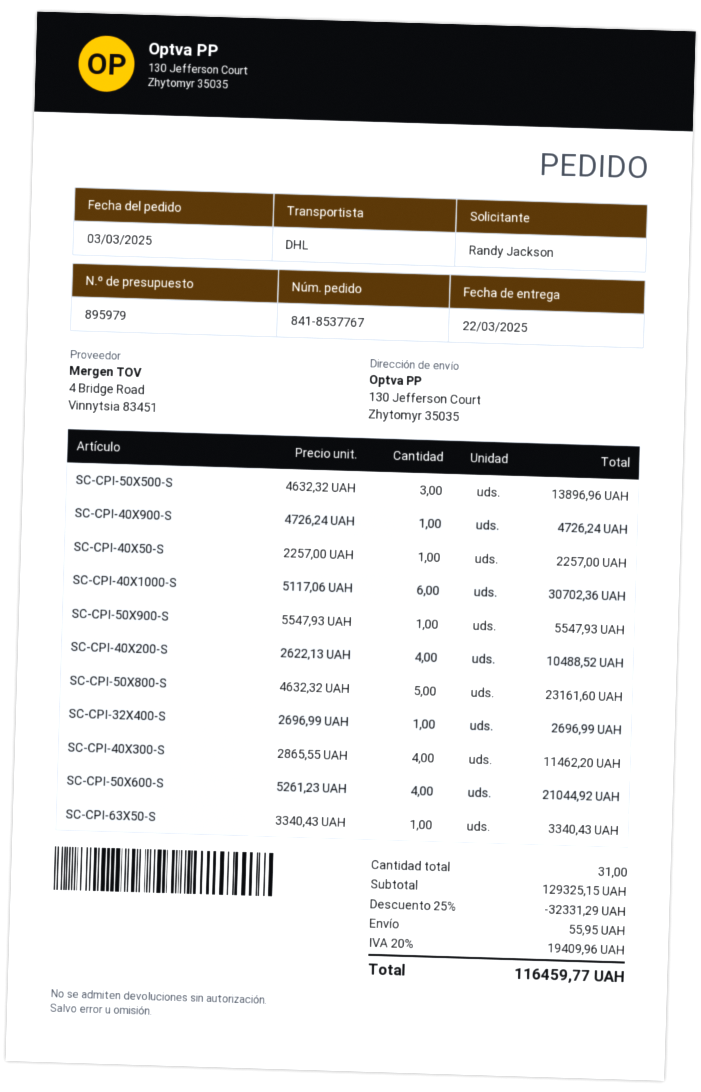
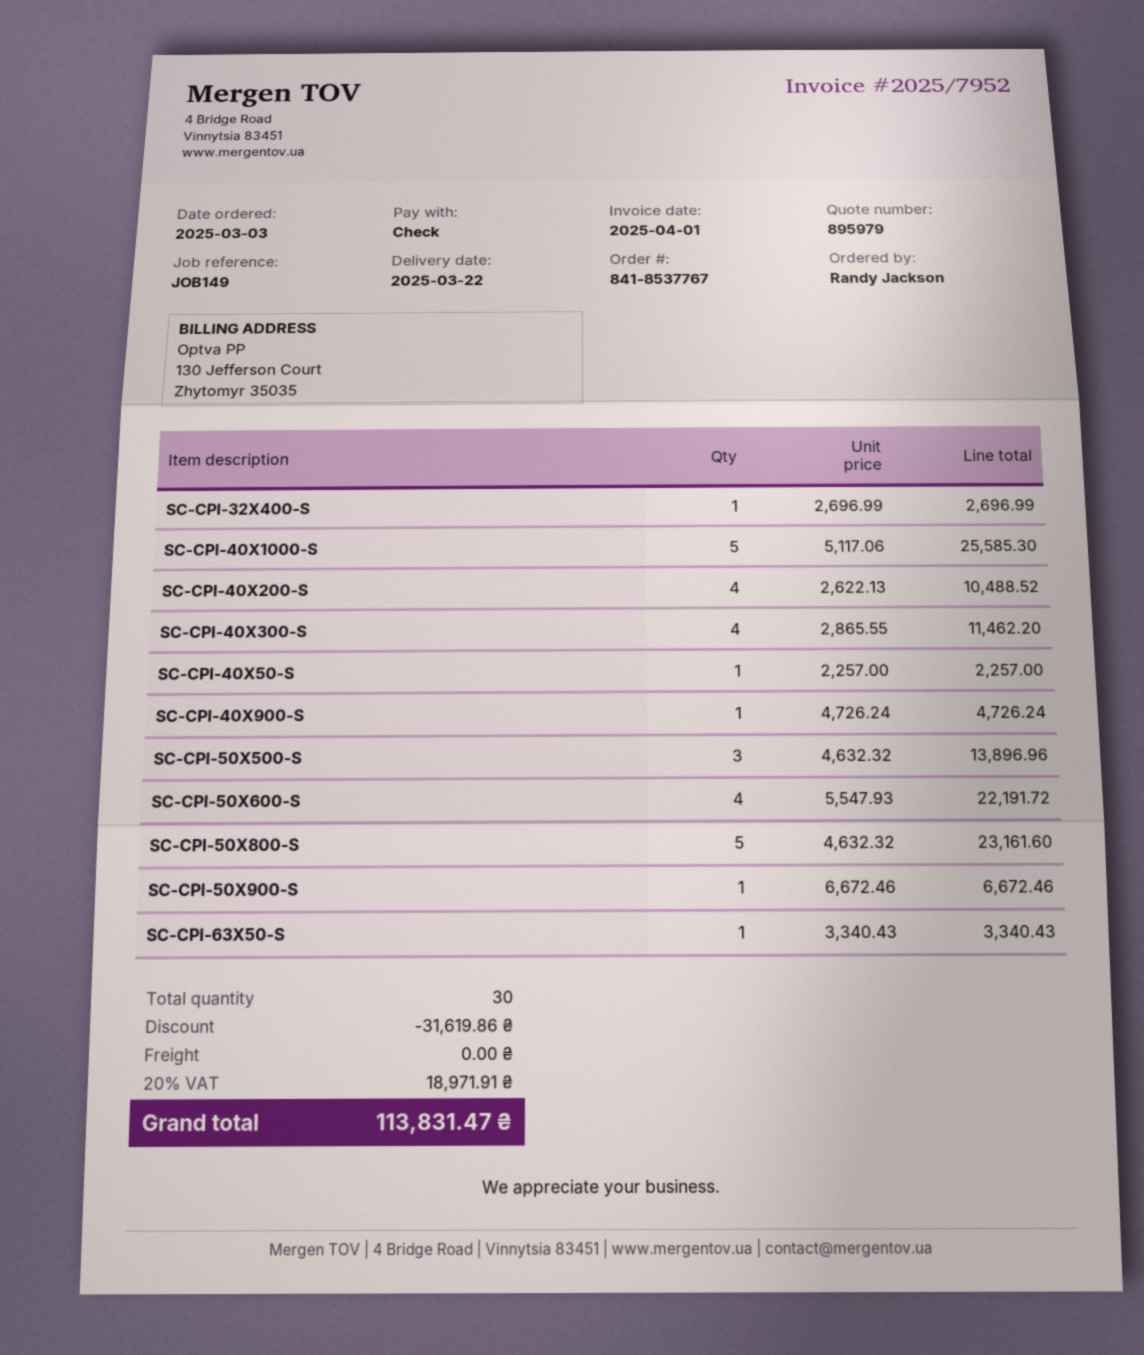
SC-CPI-40X1000-S: 6 x 5117.06 = 30702.36 -> 5 x 5117.06 = 25585.30
SC-CPI-50X900-S: 1 x 5547.93 = 5547.93 -> 1 x 6672.46 = 6672.46
SC-CPI-50X600-S: 4 x 5261.23 = 21044.92 -> 4 x 5547.93 = 22191.72
total quantity: 31 -> 30
discount: 32331.29 -> 31619.86
shipping: 55.95 -> 0.00
tax: 20% = 19409.96 -> 20% = 18971.91
total: 116459.77 -> 113831.47

